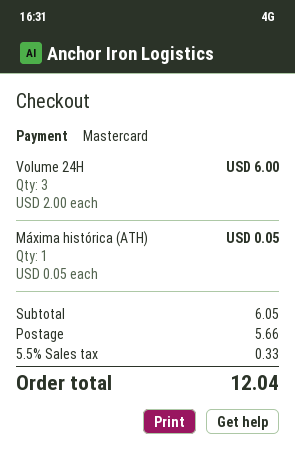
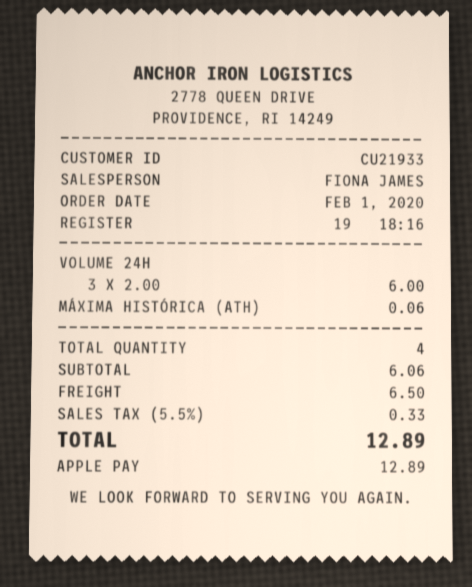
payment method: Mastercard -> Apple Pay
Máxima histórica (ATH): 1 x 0.05 = 0.05 -> 1 x 0.06 = 0.06
subtotal: 6.05 -> 6.06
shipping: 5.66 -> 6.50
total: 12.04 -> 12.89

